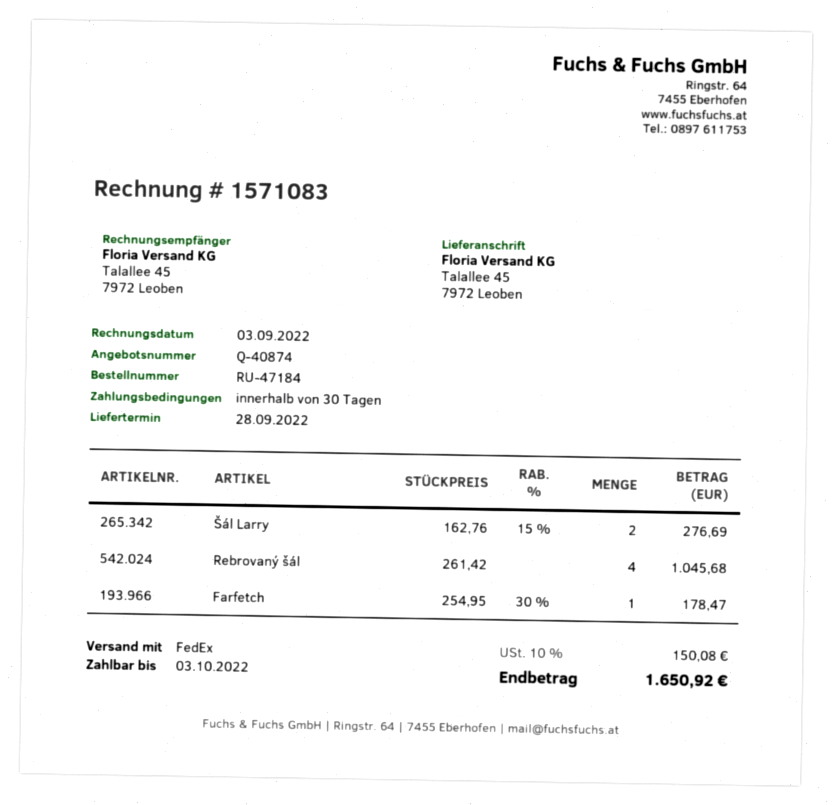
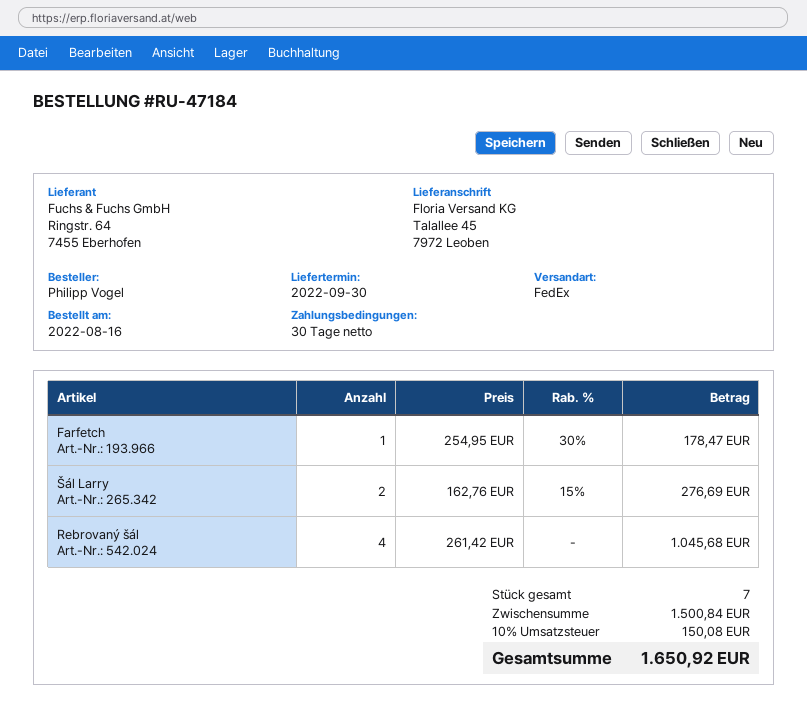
delivery date: 2022-09-28 -> 2022-09-30

